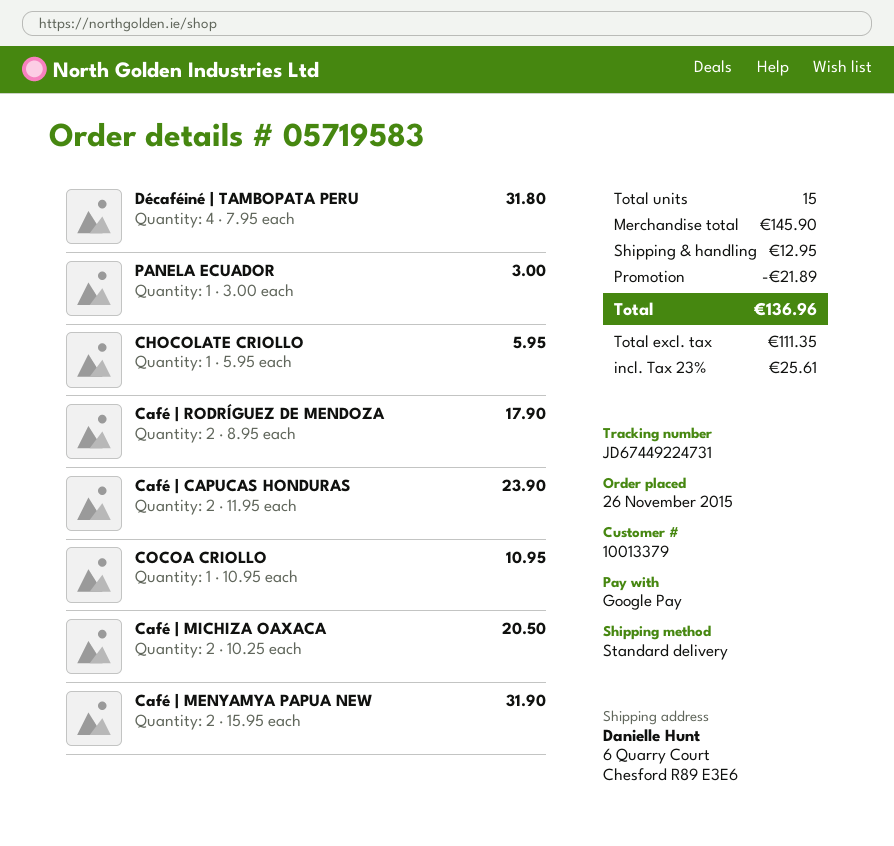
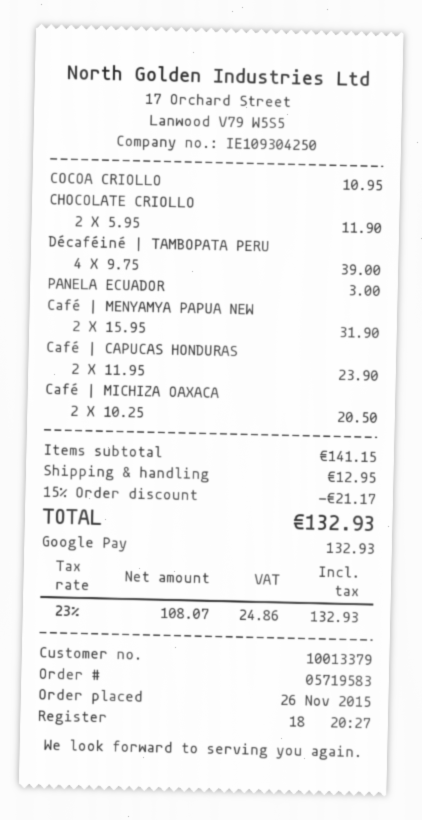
Décaféiné | TAMBOPATA PERU: 4 x 7.95 = 31.80 -> 4 x 9.75 = 39.00
CHOCOLATE CRIOLLO: 1 x 5.95 = 5.95 -> 2 x 5.95 = 11.90
Café | RODRÍGUEZ DE MENDOZA: 2 x 8.95 = 17.90 -> none
subtotal: 145.90 -> 141.15
discount: 21.89 -> 21.17
net: 111.35 -> 108.07
tax: 23% = 25.61 -> 23% = 24.86
total: 136.96 -> 132.93

